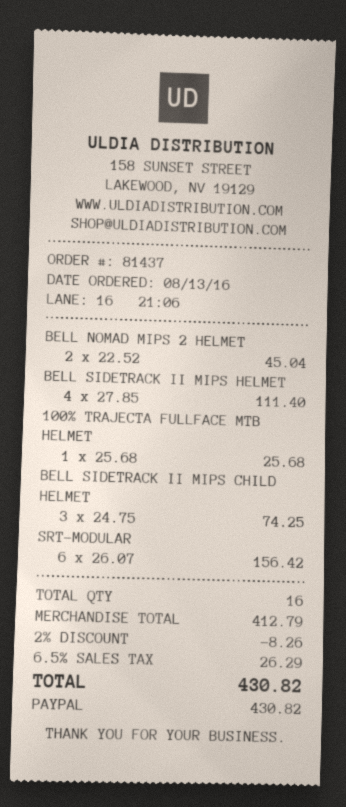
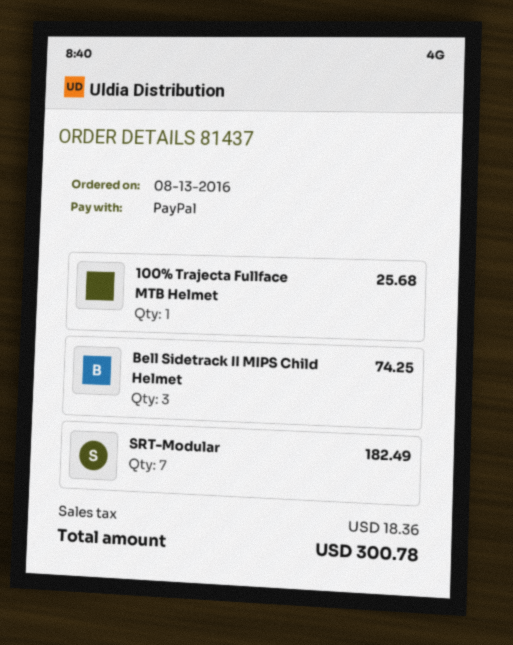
BELL NOMAD MIPS 2 HELMET: 2 for 45.04 -> none
BELL SIDETRACK II MIPS HELMET: 4 for 111.40 -> none
SRT-MODULAR: 6 for 156.42 -> 7 for 182.49
discount: 2% = 8.26 -> none
tax: 26.29 -> 18.36
total: 430.82 -> 300.78

